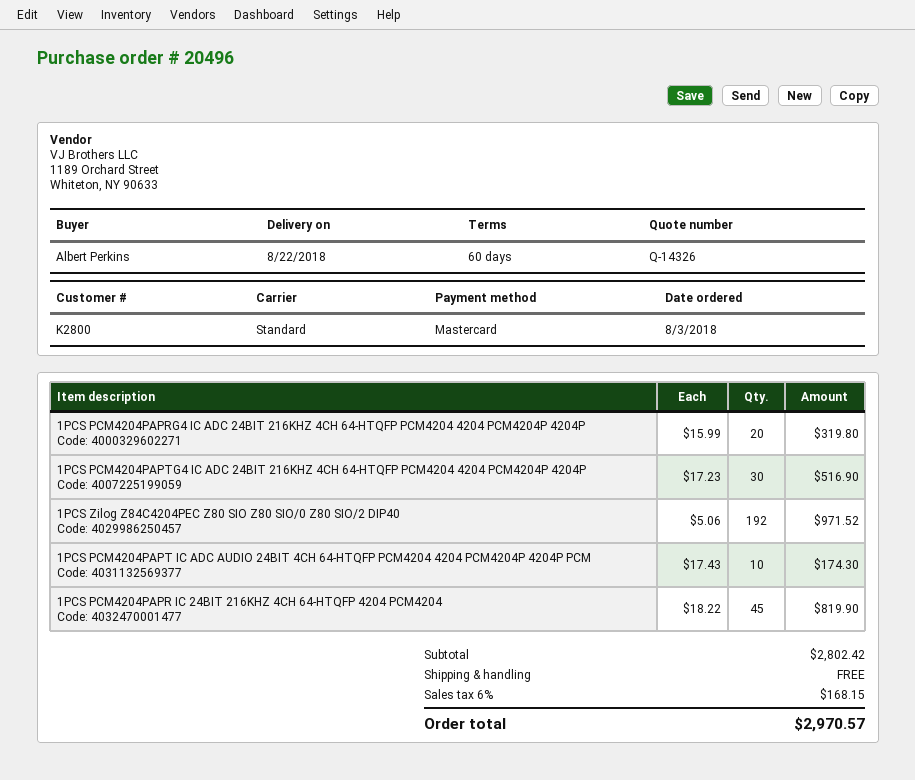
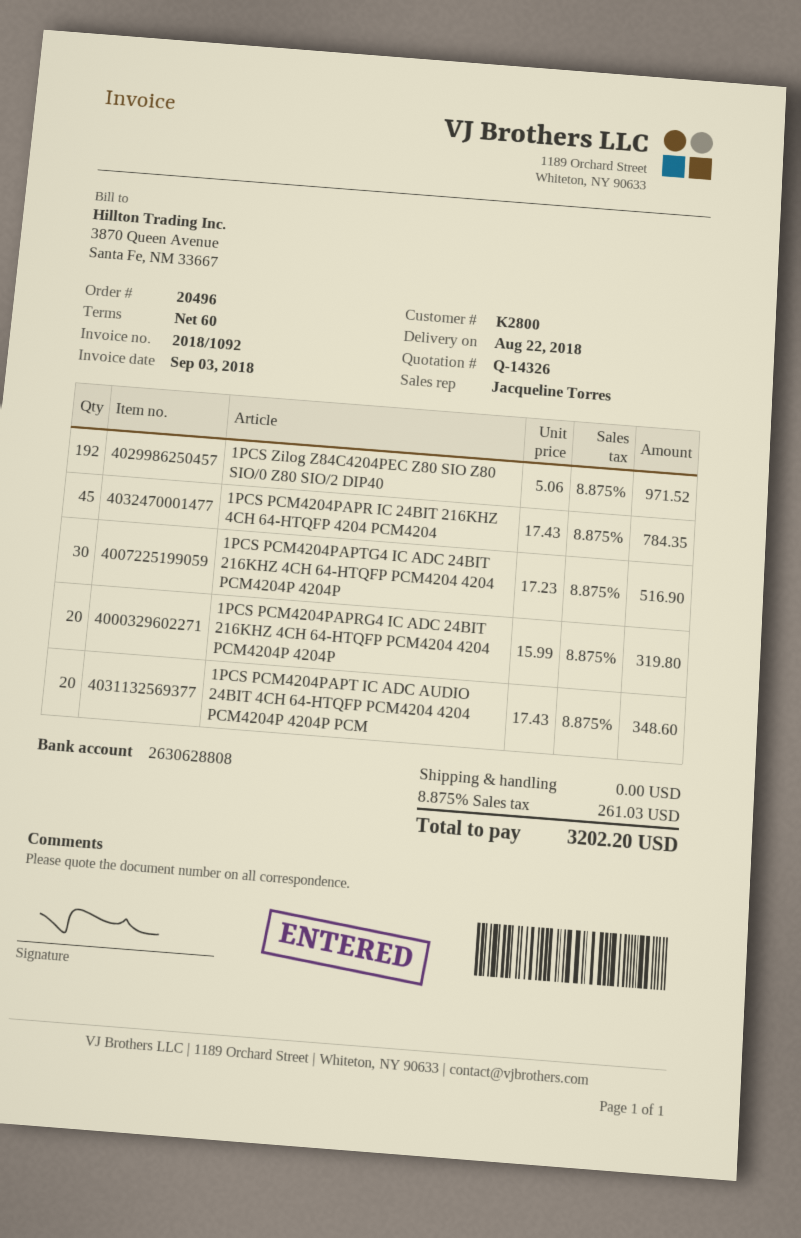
1PCS PCM4204PAPT IC ADC AUDIO 24BIT 4CH 64-HTQFP PCM4204 4204 PCM4204P 4204P PCM: 10 x 17.43 = 174.30 -> 20 x 17.43 = 348.60
1PCS PCM4204PAPR IC 24BIT 216KHZ 4CH 64-HTQFP 4204 PCM4204: 45 x 18.22 = 819.90 -> 45 x 17.43 = 784.35
tax: 6% = 168.15 -> 8.875% = 261.03
total: 2970.57 -> 3202.20

